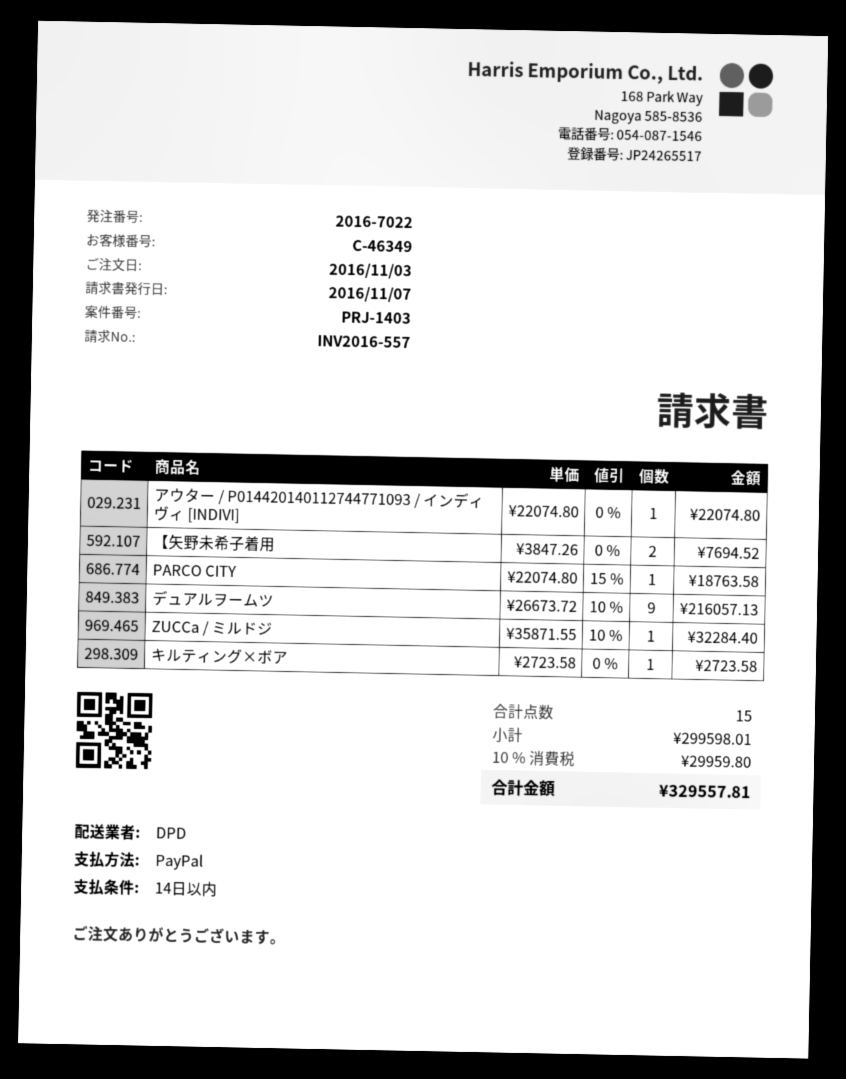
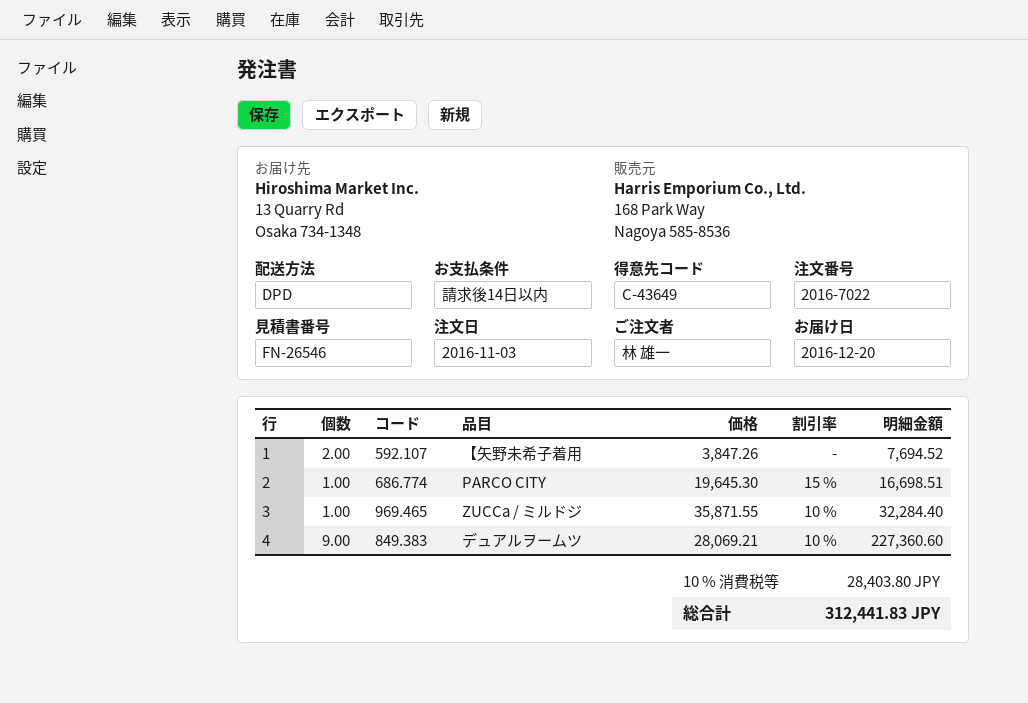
customer number: C-46349 -> C-43649
アウター / P014420140112744771093 / インディヴィ [INDIVI]: 1 x 22074.80 = 22074.80 -> none
PARCO CITY: 1 x 22074.80 - 15% = 18763.58 -> 1 x 19645.30 - 15% = 16698.51
デュアルヲームツ: 9 x 26673.72 - 10% = 216057.13 -> 9 x 28069.21 - 10% = 227360.60
キルティング×ボア: 1 x 2723.58 = 2723.58 -> none
tax: 10% = 29959.80 -> 10% = 28403.80
total: 329557.81 -> 312441.83

